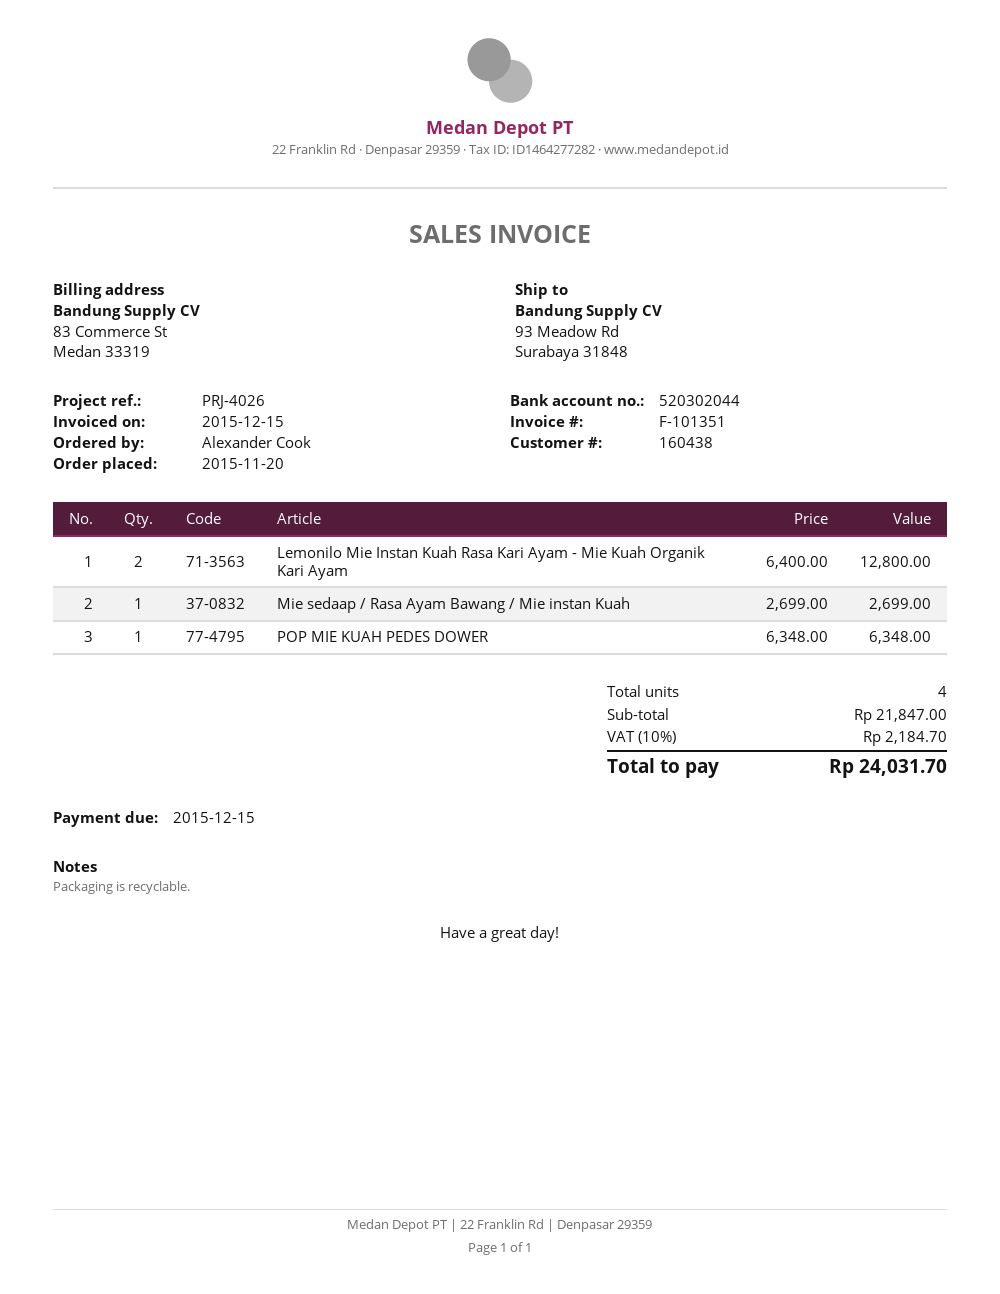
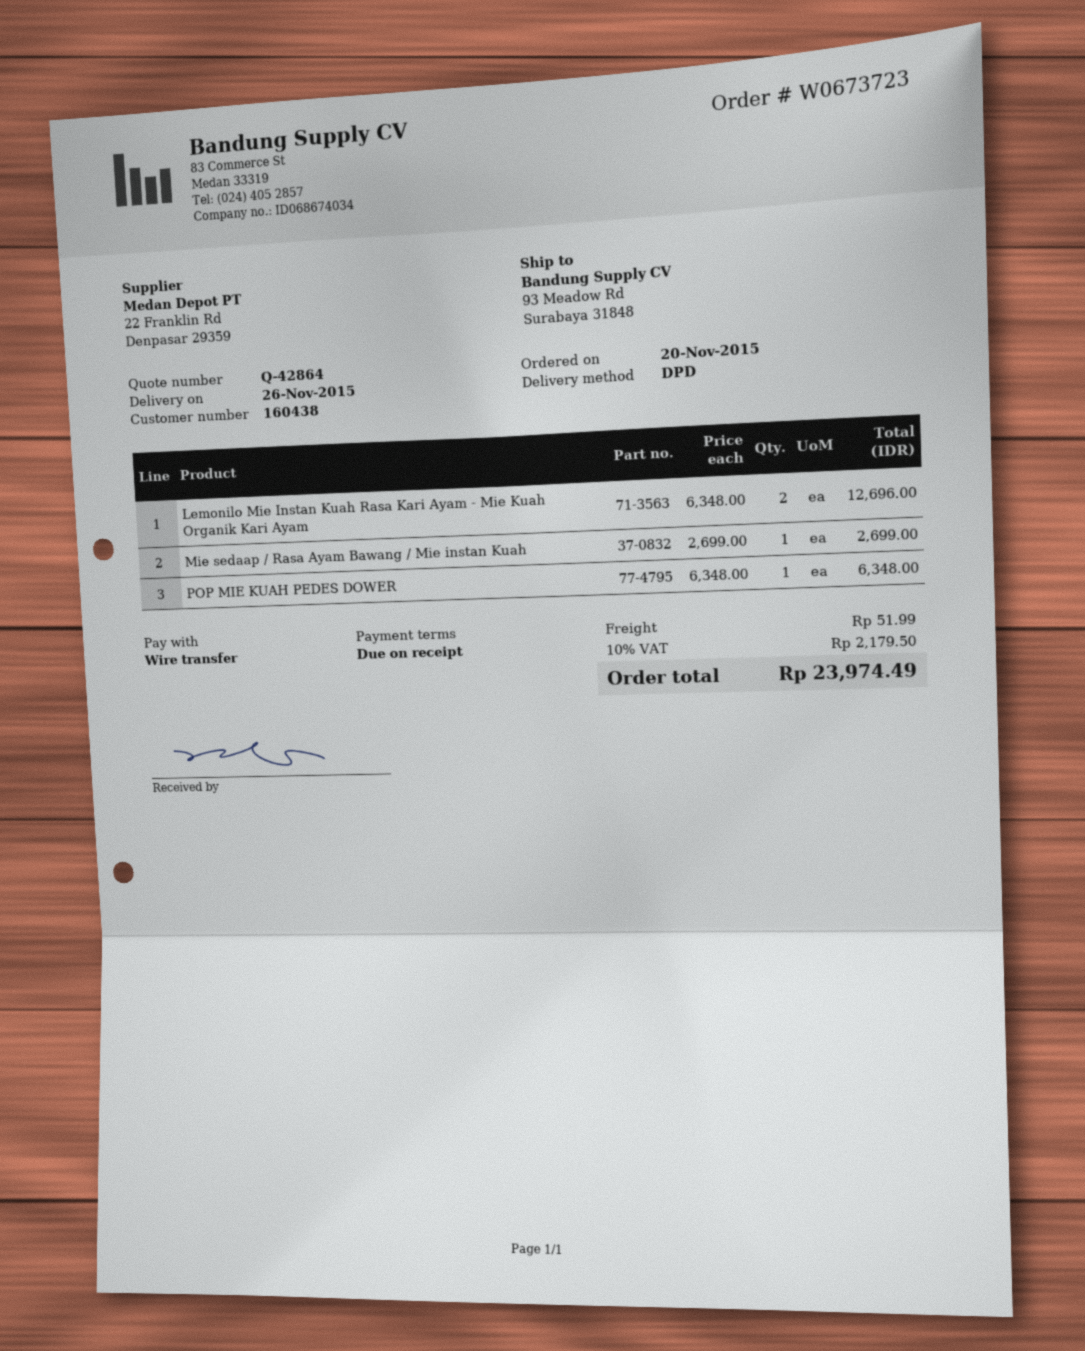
Lemonilo Mie Instan Kuah Rasa Kari Ayam - Mie Kuah Organik Kari Ayam: 2 x 6400.00 = 12800.00 -> 2 x 6348.00 = 12696.00
shipping: none -> 51.99
tax: 10% = 2184.70 -> 10% = 2179.50
total: 24031.70 -> 23974.49

